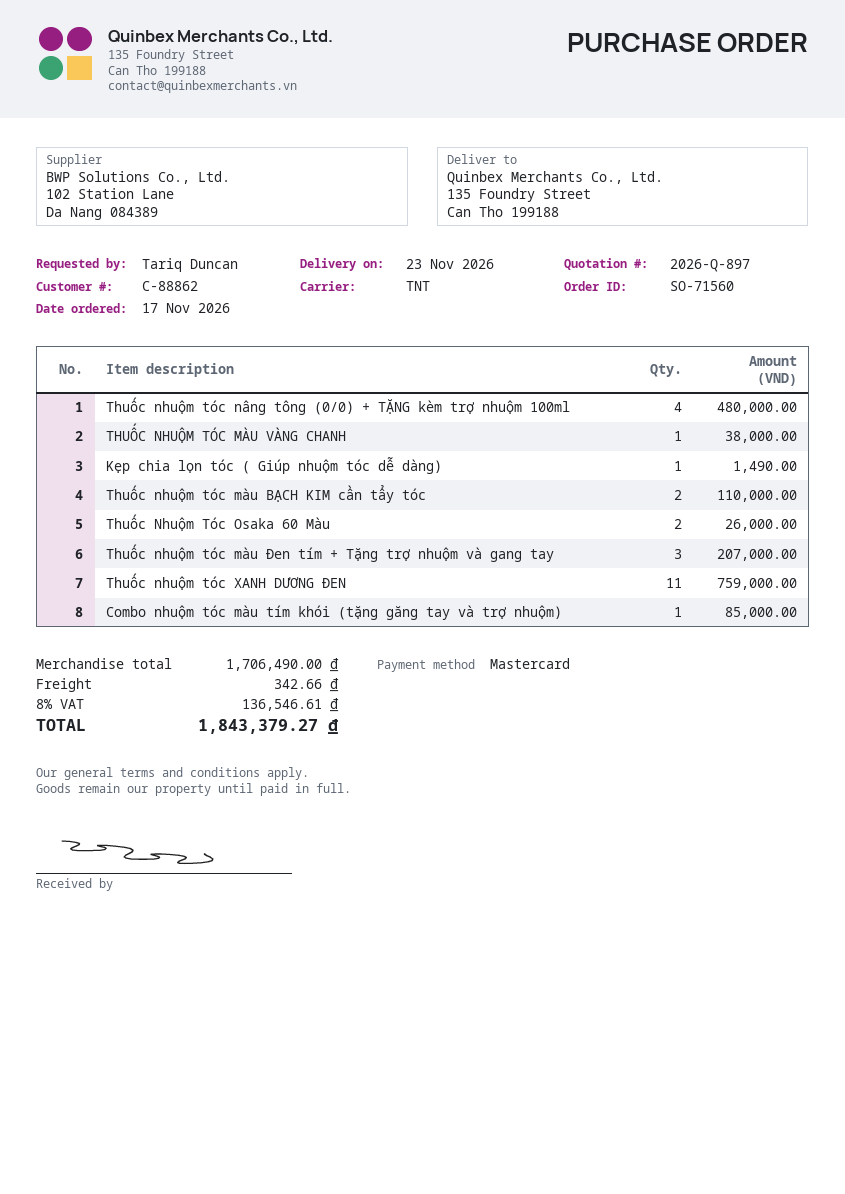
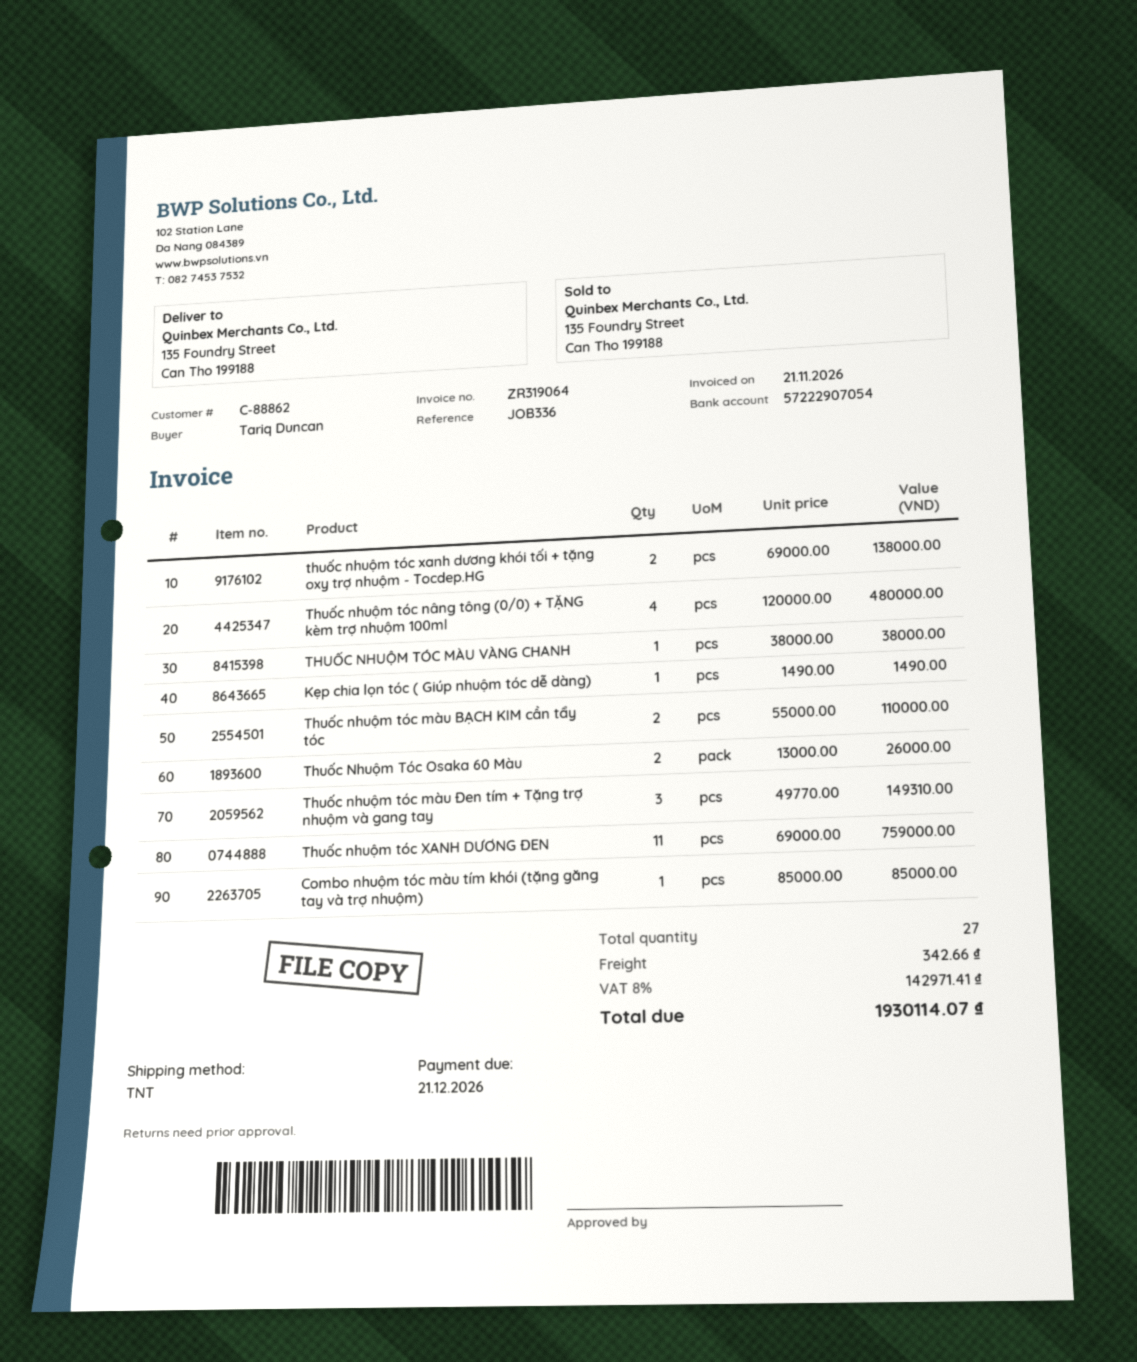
Thuốc nhuộm tóc màu Đen tím + Tặng trợ nhuộm và gang tay: 3 for 207000.00 -> 3 for 149310.00
thuốc nhuộm tóc xanh dương khói tối + tặng oxy trợ nhuộm - Tocdep.HG: none -> 2 for 138000.00
tax: 8% = 136546.61 -> 8% = 142971.41
total: 1843379.27 -> 1930114.07

